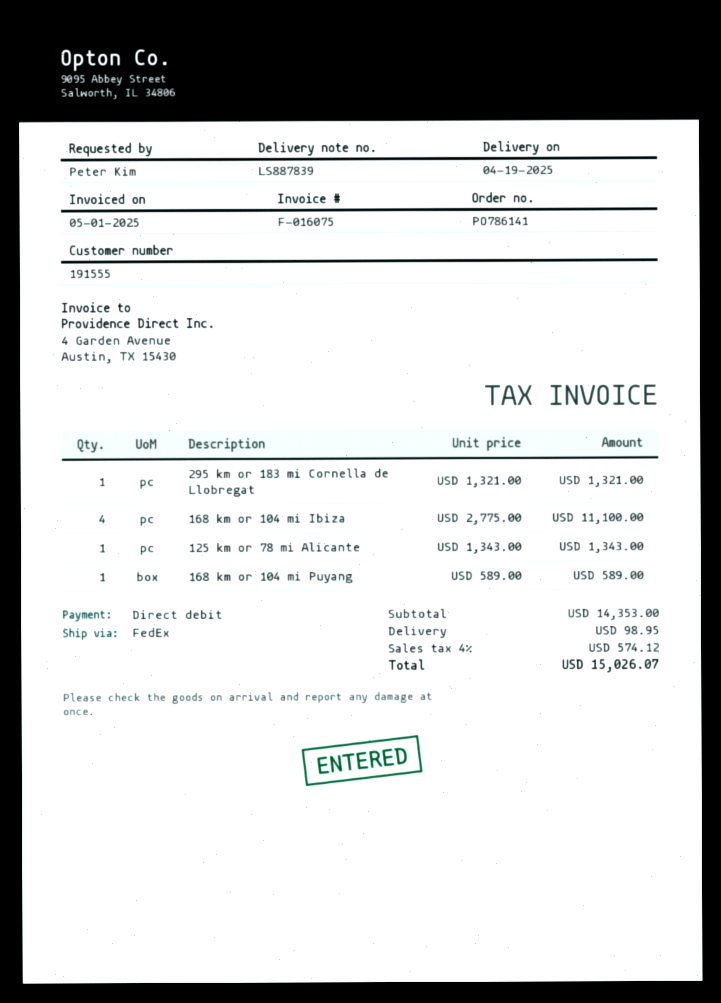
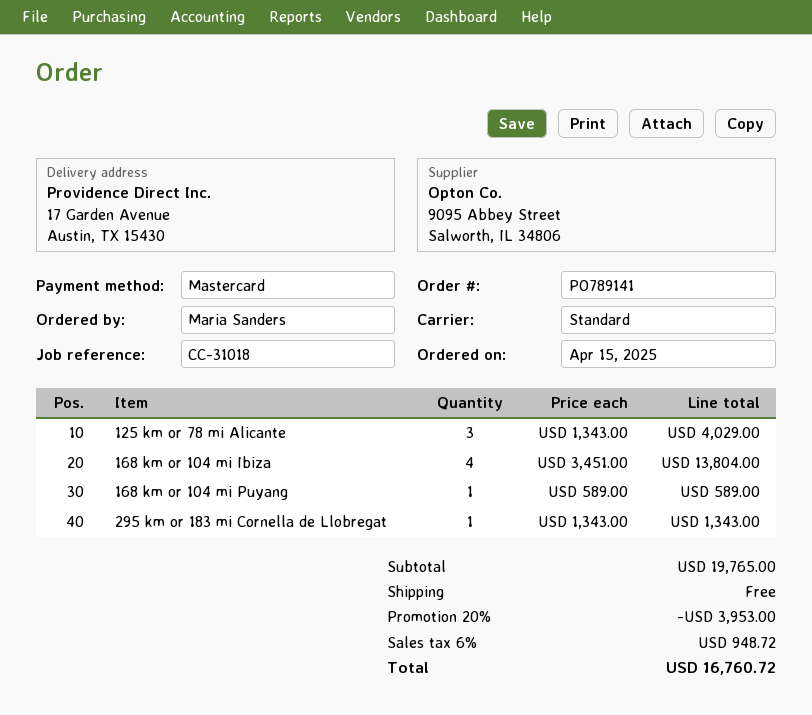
order number: PO786141 -> PO789141
ordered by: Peter Kim -> Maria Sanders
payment method: direct debit -> Mastercard
shipping method: FedEx -> standard
295 km or 183 mi Cornella de Llobregat: 1 x 1321.00 = 1321.00 -> 1 x 1343.00 = 1343.00
168 km or 104 mi Ibiza: 4 x 2775.00 = 11100.00 -> 4 x 3451.00 = 13804.00
125 km or 78 mi Alicante: 1 x 1343.00 = 1343.00 -> 3 x 1343.00 = 4029.00
subtotal: 14353.00 -> 19765.00
discount: none -> 20% = 3953.00
shipping: 98.95 -> 0.00
tax: 4% = 574.12 -> 6% = 948.72
total: 15026.07 -> 16760.72

